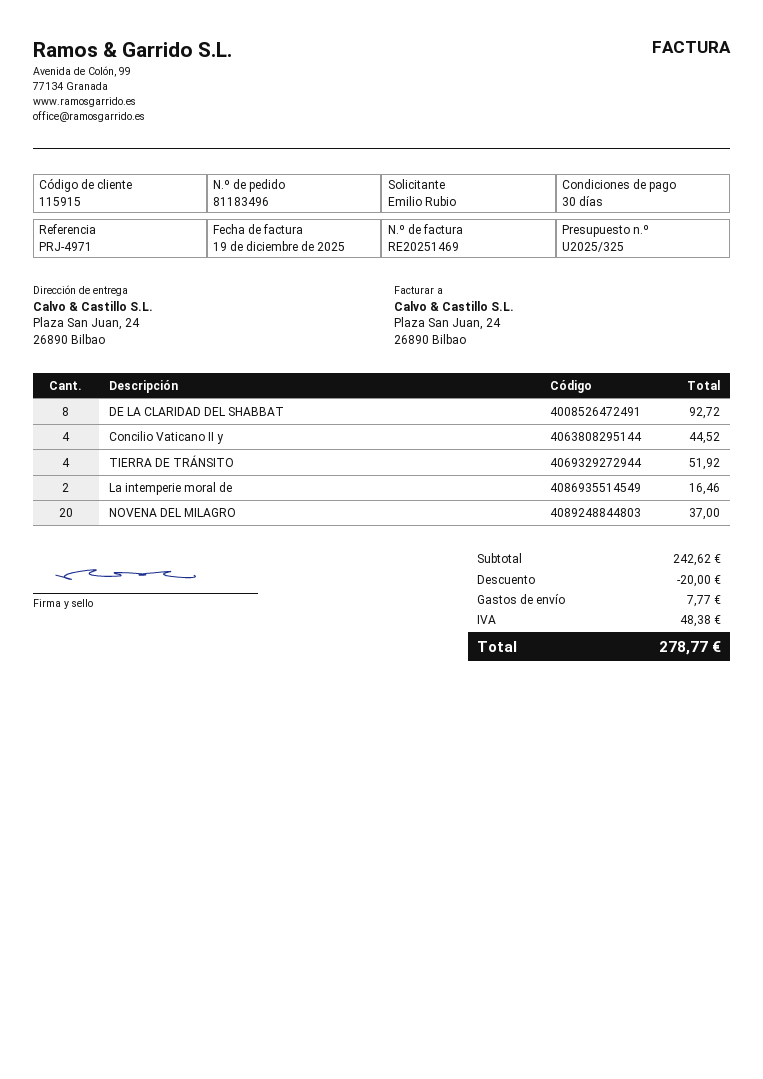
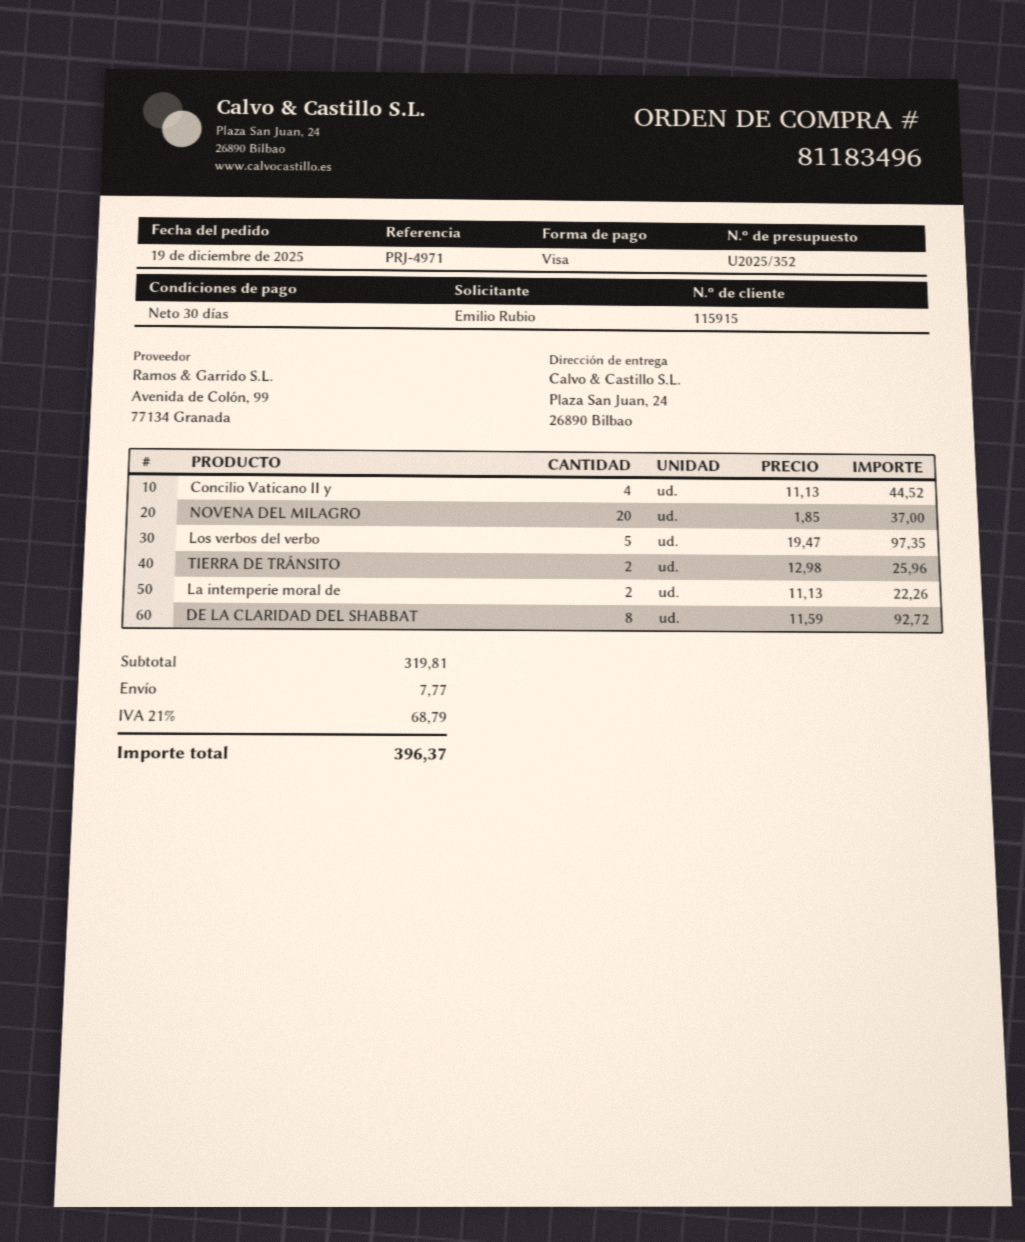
quote number: U2025/325 -> U2025/352
TIERRA DE TRÁNSITO: 4 for 51.92 -> 2 for 25.96
La intemperie moral de: 2 for 16.46 -> 2 for 22.26
Los verbos del verbo: none -> 5 for 97.35
subtotal: 242.62 -> 319.81
discount: 20.00 -> none
tax: 48.38 -> 68.79
total: 278.77 -> 396.37

